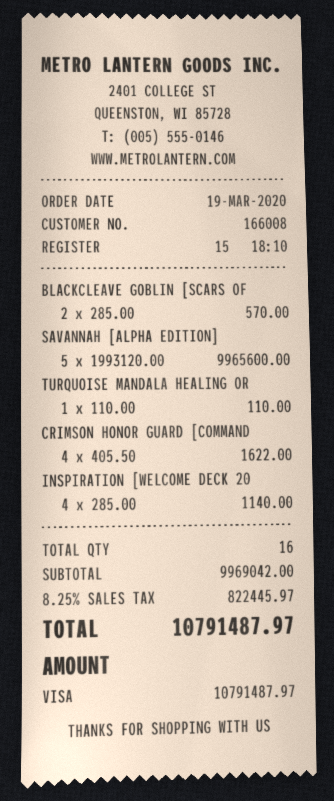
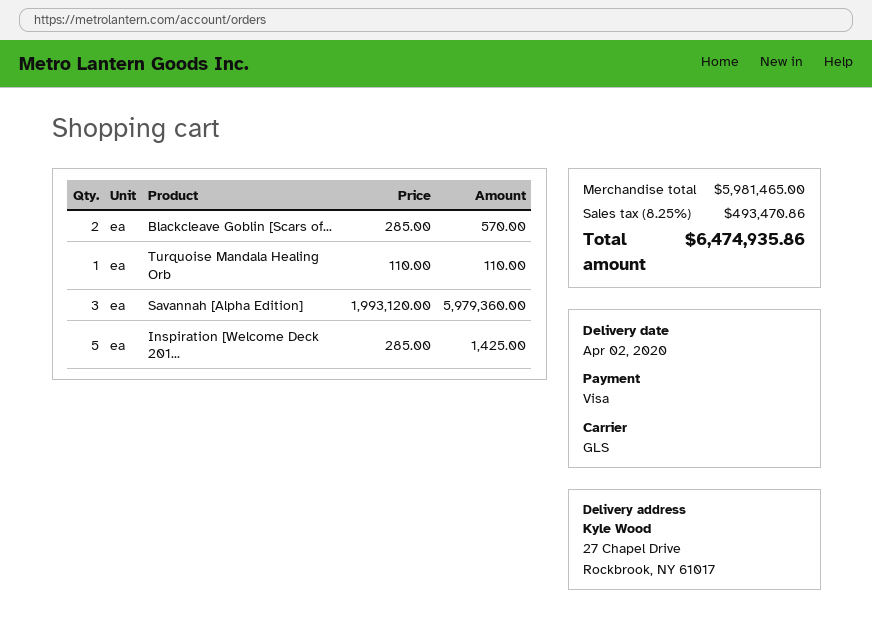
SAVANNAH [ALPHA EDITION]: 5 x 1993120.00 = 9965600.00 -> 3 x 1993120.00 = 5979360.00
CRIMSON HONOR GUARD [COMMAND: 4 x 405.50 = 1622.00 -> none
INSPIRATION [WELCOME DECK 20: 4 x 285.00 = 1140.00 -> 5 x 285.00 = 1425.00
subtotal: 9969042.00 -> 5981465.00
tax: 8.25% = 822445.97 -> 8.25% = 493470.86
total: 10791487.97 -> 6474935.86

